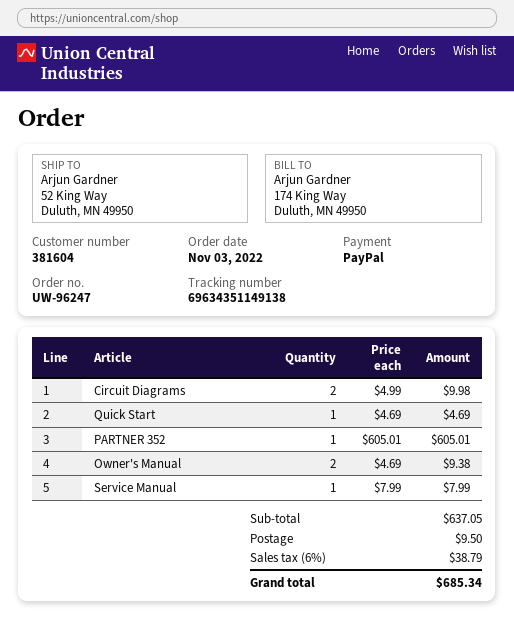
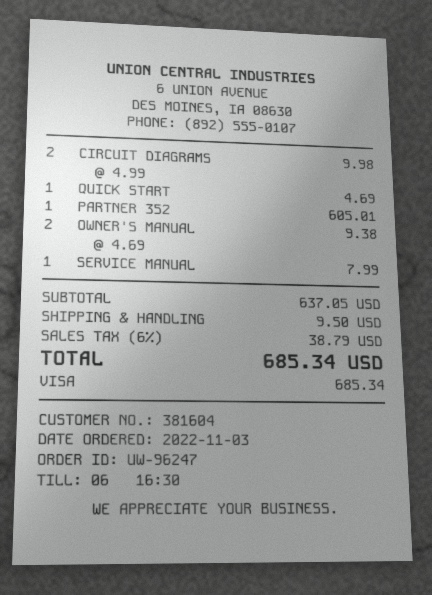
payment method: PayPal -> Visa

